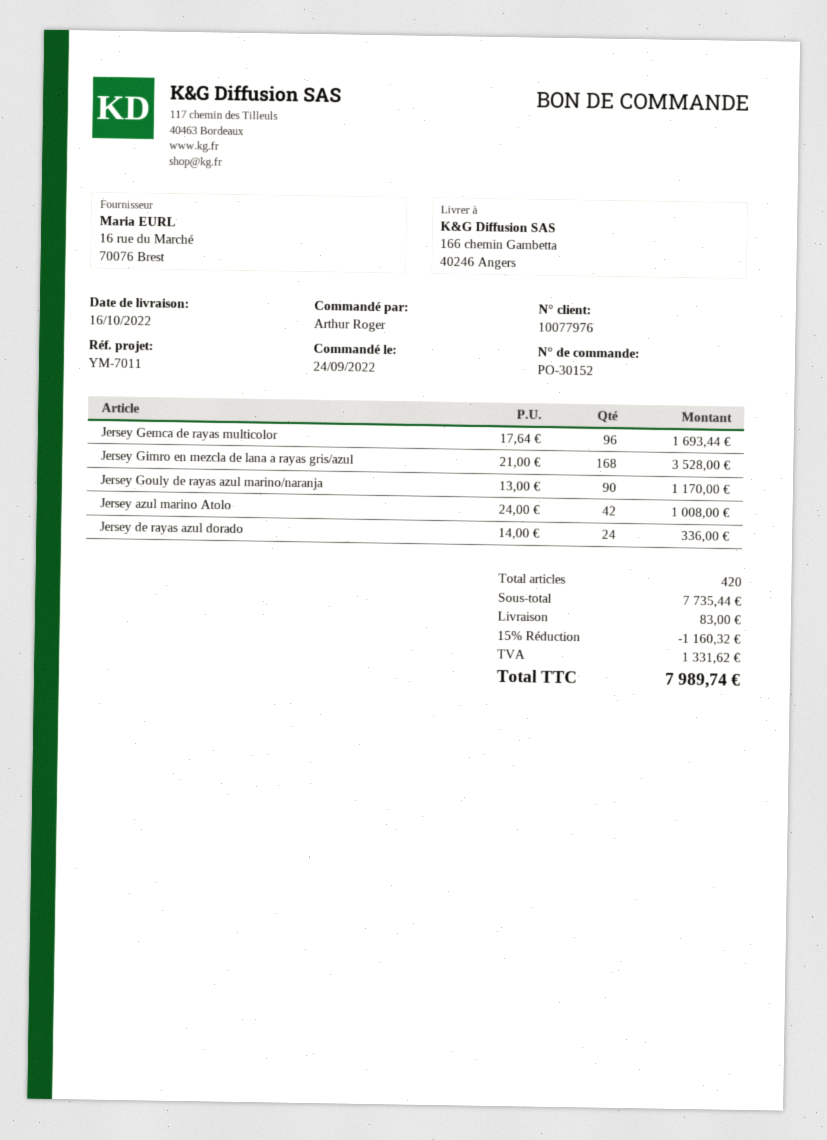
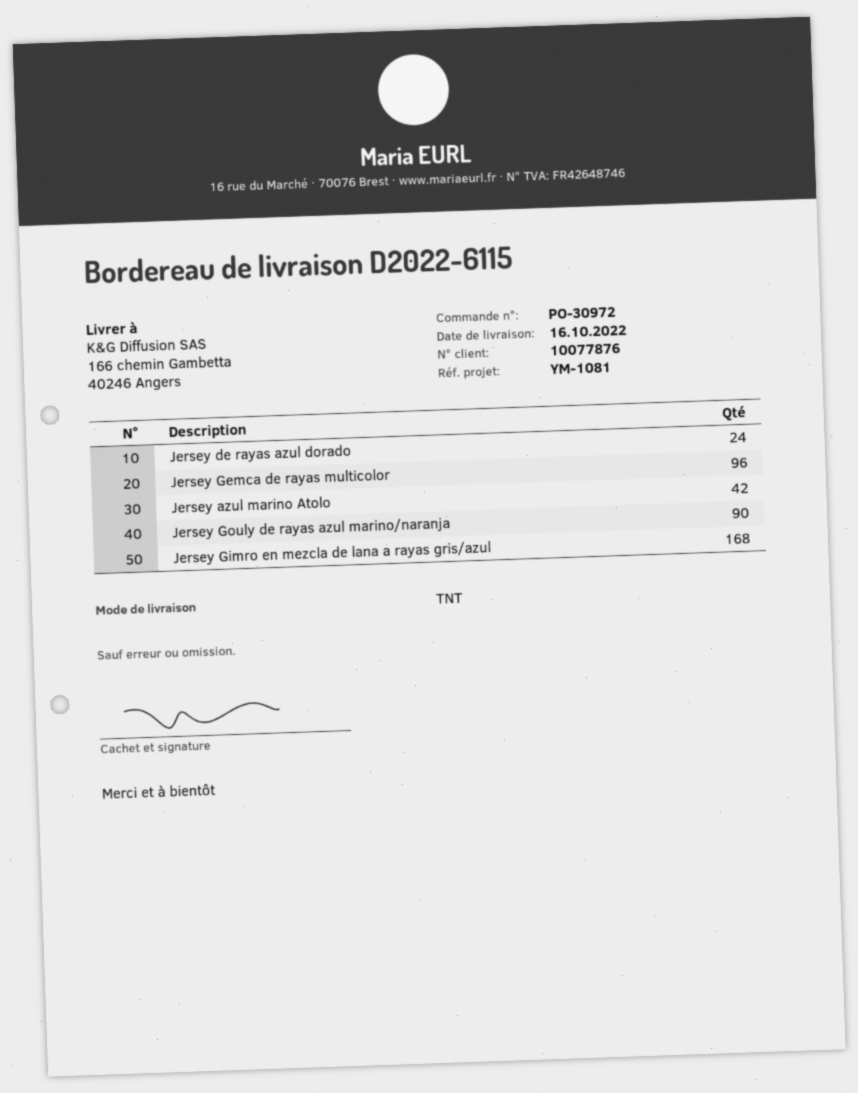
order number: PO-30152 -> PO-30972
customer number: 10077976 -> 10077876
reference: YM-7011 -> YM-1081

